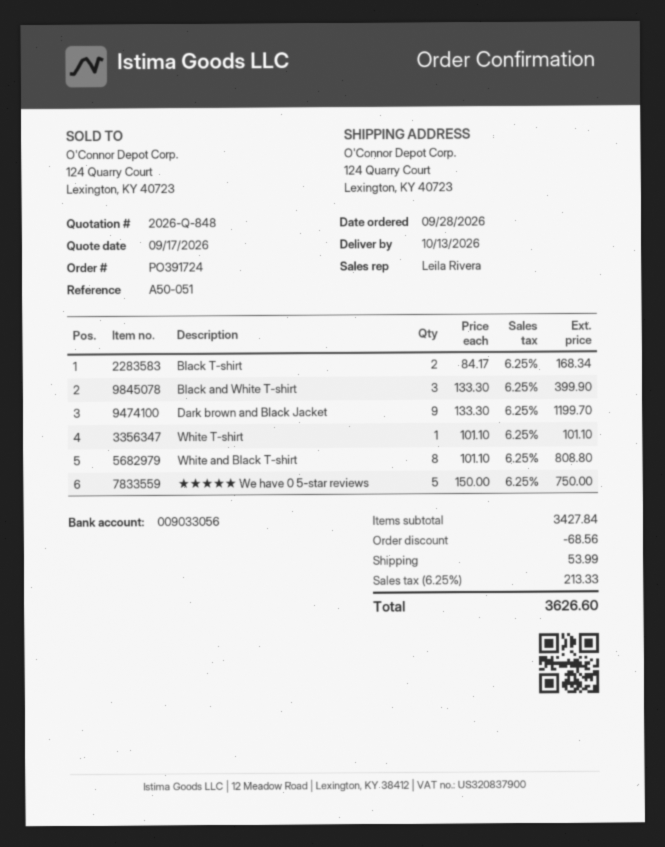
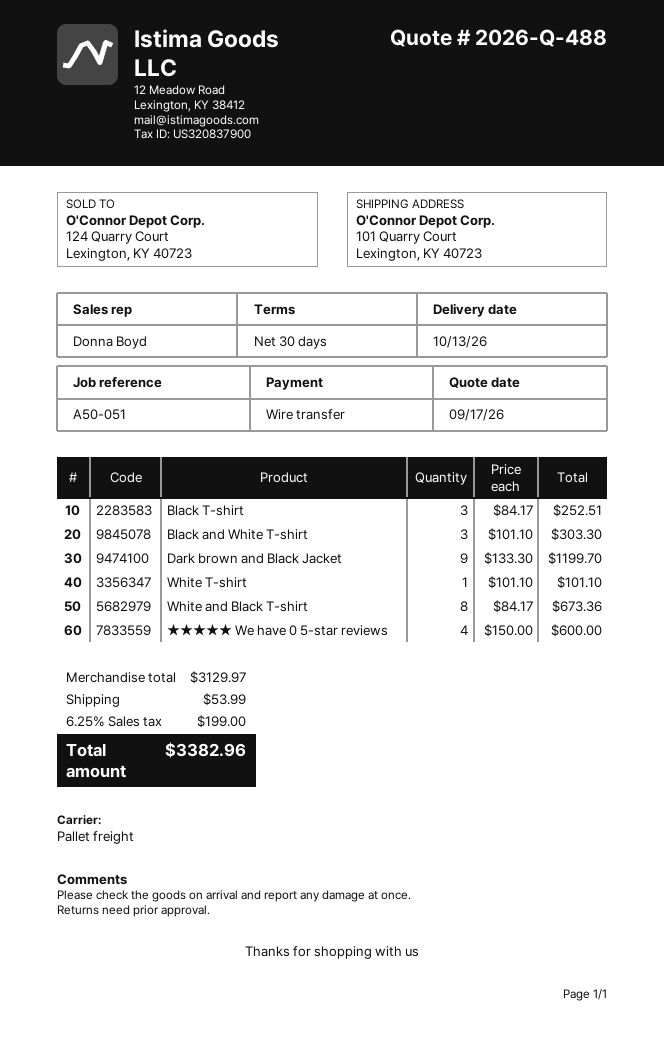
quote number: 2026-Q-848 -> 2026-Q-488
sales rep: Leila Rivera -> Donna Boyd
ship to: 124 Quarry Court, Lexington, KY 40723 -> 101 Quarry Court, Lexington, KY 40723
Black T-shirt: 2 x 84.17 = 168.34 -> 3 x 84.17 = 252.51
Black and White T-shirt: 3 x 133.30 = 399.90 -> 3 x 101.10 = 303.30
White and Black T-shirt: 8 x 101.10 = 808.80 -> 8 x 84.17 = 673.36
★★★★★ We have 0 5-star reviews: 5 x 150.00 = 750.00 -> 4 x 150.00 = 600.00
subtotal: 3427.84 -> 3129.97
discount: 68.56 -> none
tax: 6.25% = 213.33 -> 6.25% = 199.00
total: 3626.60 -> 3382.96

